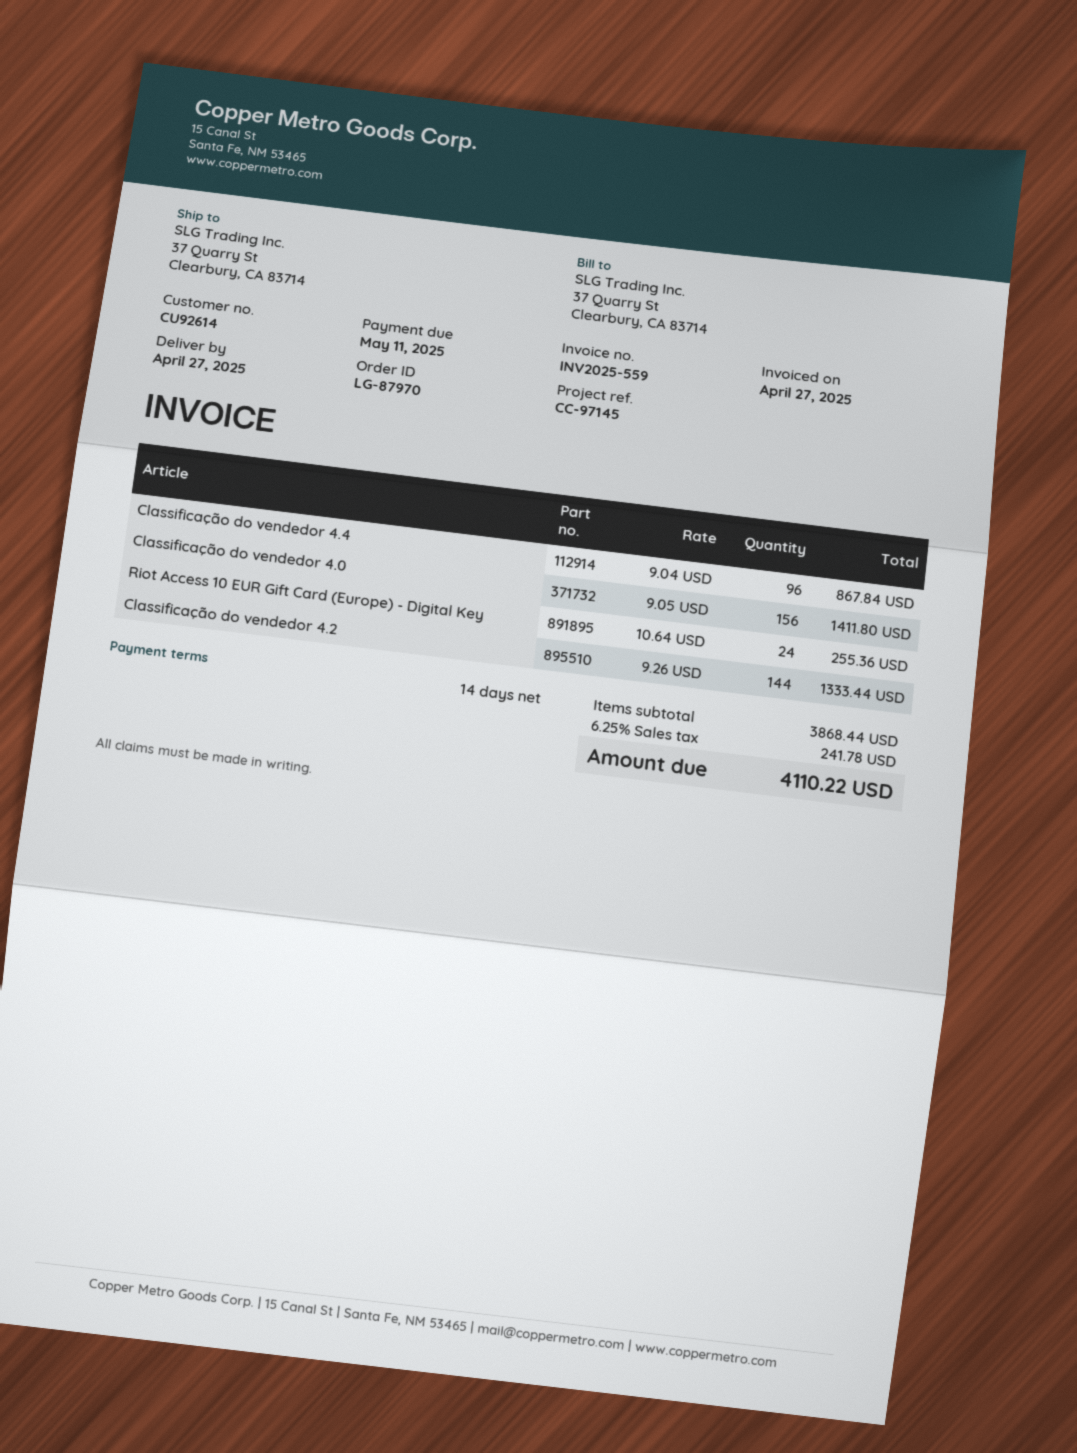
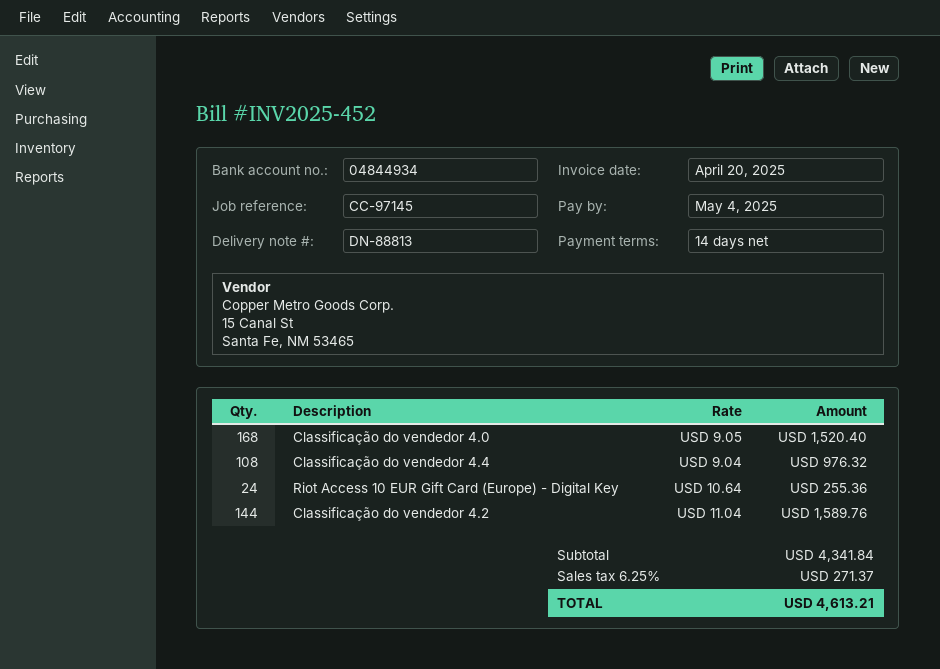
invoice number: INV2025-559 -> INV2025-452
invoice date: 2025-04-27 -> 2025-04-20
due date: 2025-05-11 -> 2025-05-04
Classificação do vendedor 4.4: 96 x 9.04 = 867.84 -> 108 x 9.04 = 976.32
Classificação do vendedor 4.0: 156 x 9.05 = 1411.80 -> 168 x 9.05 = 1520.40
Classificação do vendedor 4.2: 144 x 9.26 = 1333.44 -> 144 x 11.04 = 1589.76
subtotal: 3868.44 -> 4341.84
tax: 6.25% = 241.78 -> 6.25% = 271.37
total: 4110.22 -> 4613.21

